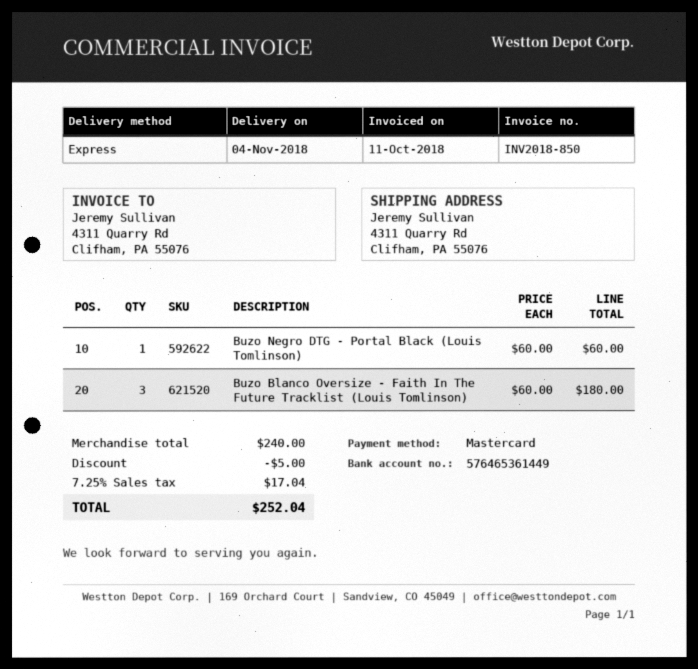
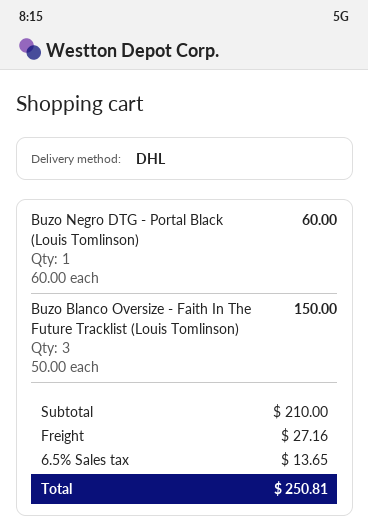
shipping method: express -> DHL
Buzo Blanco Oversize - Faith In The Future Tracklist (Louis Tomlinson): 3 x 60.00 = 180.00 -> 3 x 50.00 = 150.00
subtotal: 240.00 -> 210.00
discount: 5.00 -> none
shipping: none -> 27.16
tax: 7.25% = 17.04 -> 6.5% = 13.65
total: 252.04 -> 250.81

